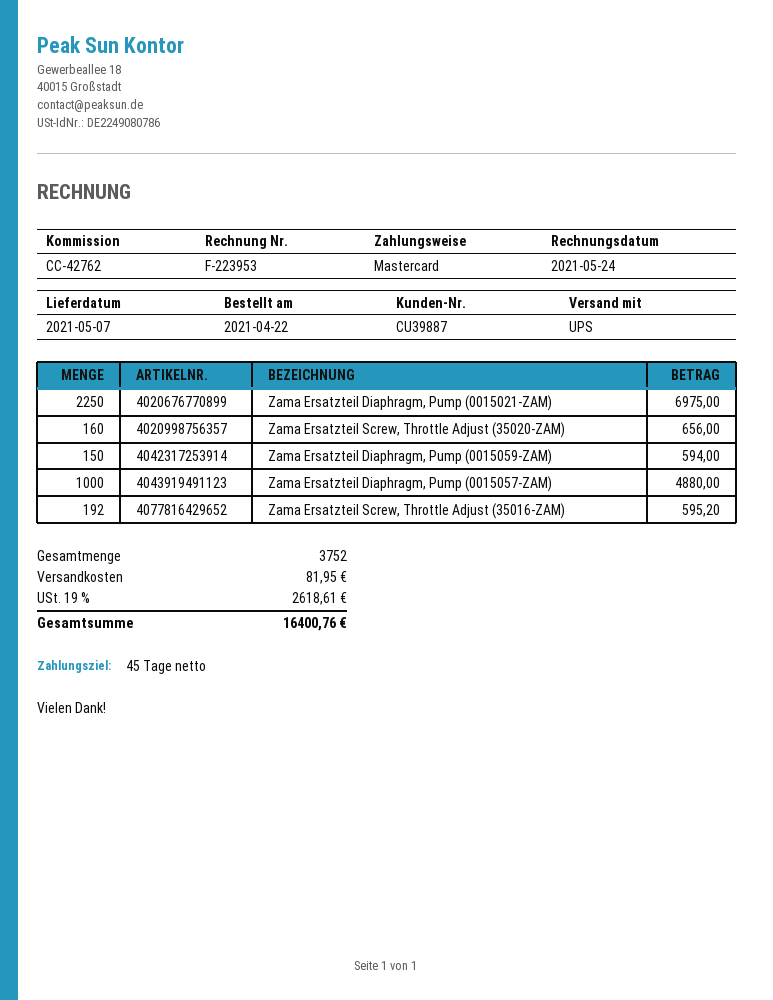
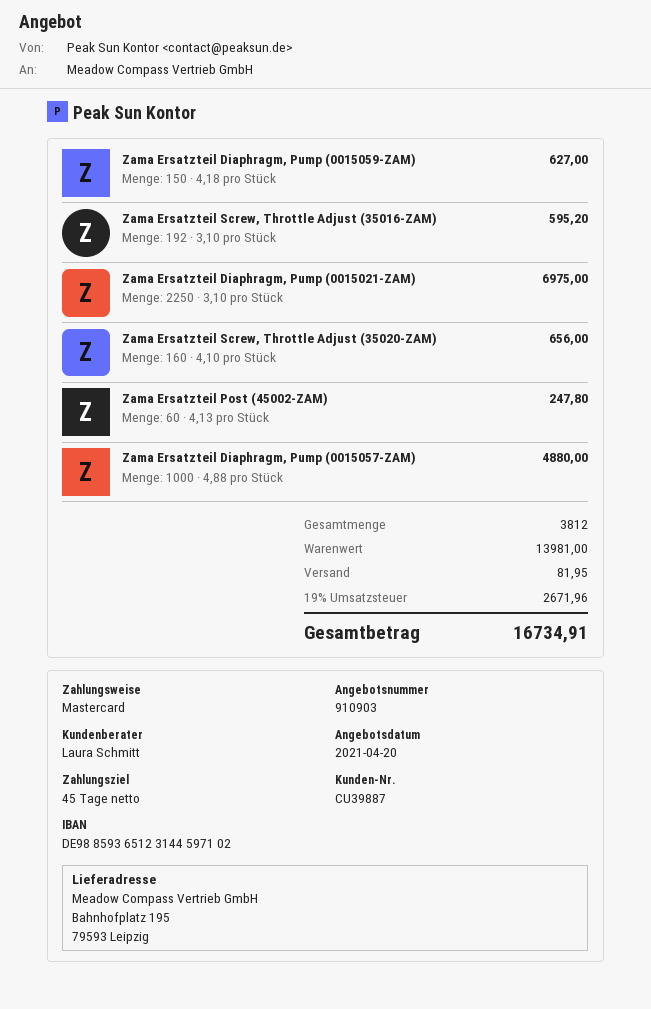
Zama Ersatzteil Diaphragm, Pump (0015059-ZAM): 150 for 594.00 -> 150 for 627.00
Zama Ersatzteil Post (45002-ZAM): none -> 60 for 247.80
total quantity: 3752 -> 3812
tax: 19% = 2618.61 -> 19% = 2671.96
total: 16400.76 -> 16734.91

